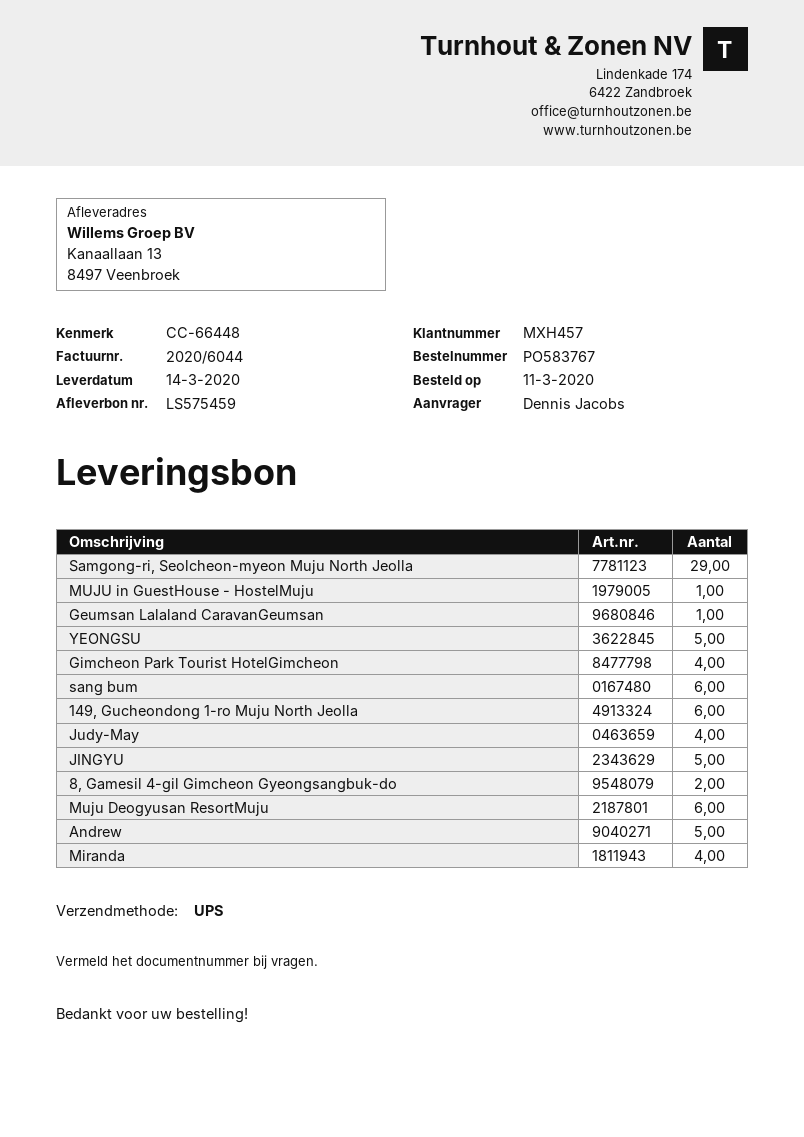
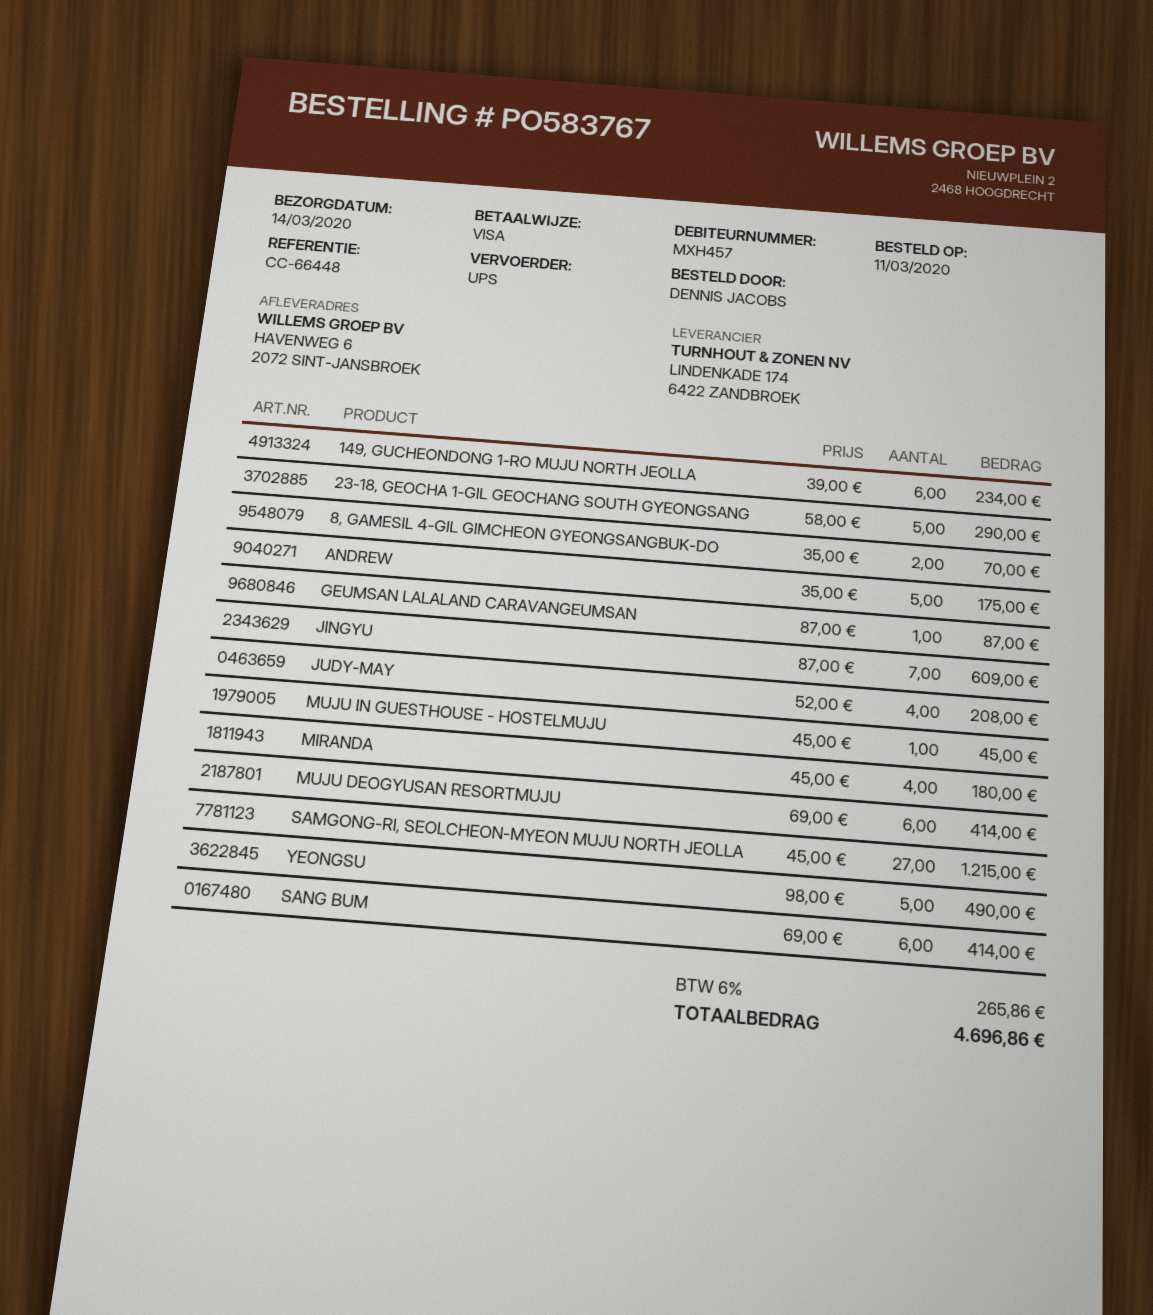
ship to: Kanaallaan 13, 8497 Veenbroek -> HAVENWEG 6, 2072 SINT-JANSBROEK
Samgong-ri, Seolcheon-myeon Muju North Jeolla: 29 -> 27
Gimcheon Park Tourist HotelGimcheon: 4 -> none
JINGYU: 5 -> 7
23-18, GEOCHA 1-GIL GEOCHANG SOUTH GYEONGSANG: none -> 5

